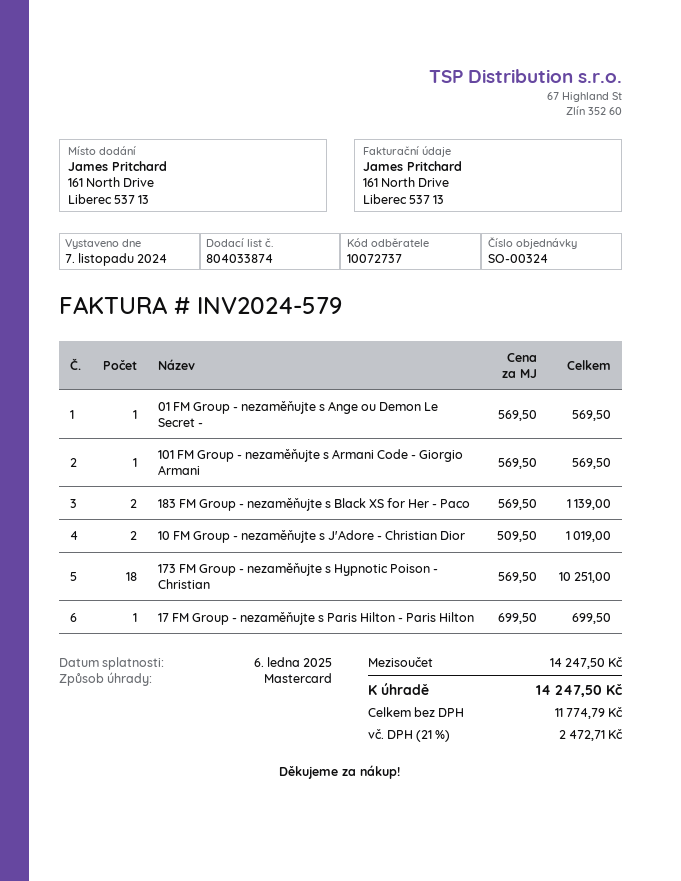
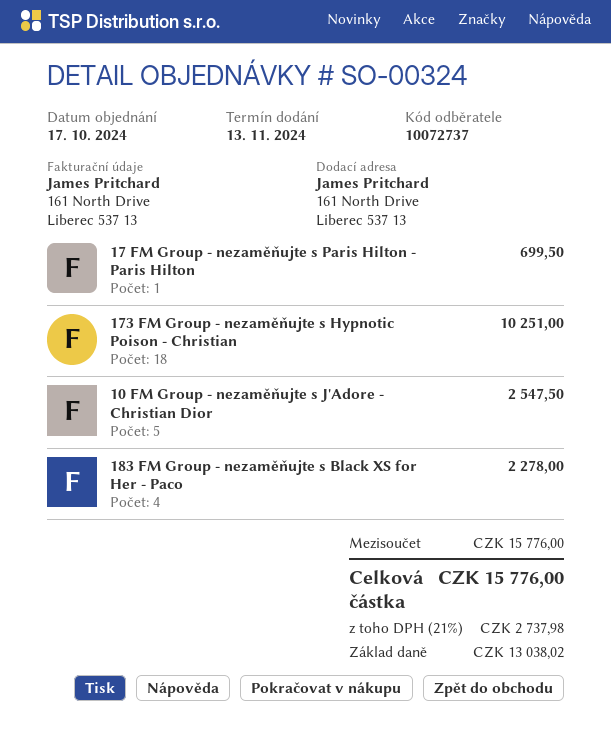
01 FM Group - nezaměňujte s Ange ou Demon Le Secret -: 1 for 569.50 -> none
101 FM Group - nezaměňujte s Armani Code - Giorgio Armani: 1 for 569.50 -> none
183 FM Group - nezaměňujte s Black XS for Her - Paco: 2 for 1139.00 -> 4 for 2278.00
10 FM Group - nezaměňujte s J'Adore - Christian Dior: 2 for 1019.00 -> 5 for 2547.50
subtotal: 14247.50 -> 15776.00
net: 11774.79 -> 13038.02
tax: 21% = 2472.71 -> 21% = 2737.98
total: 14247.50 -> 15776.00

